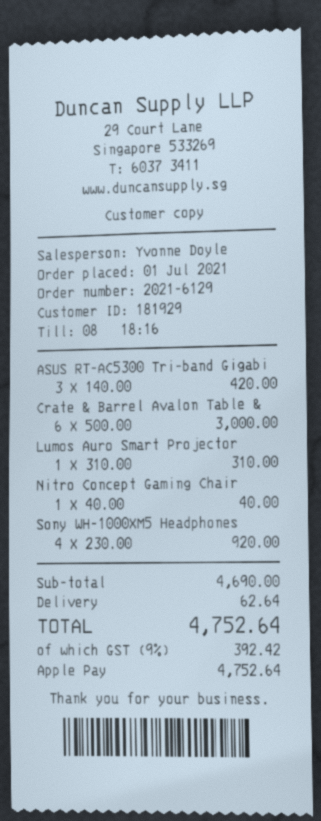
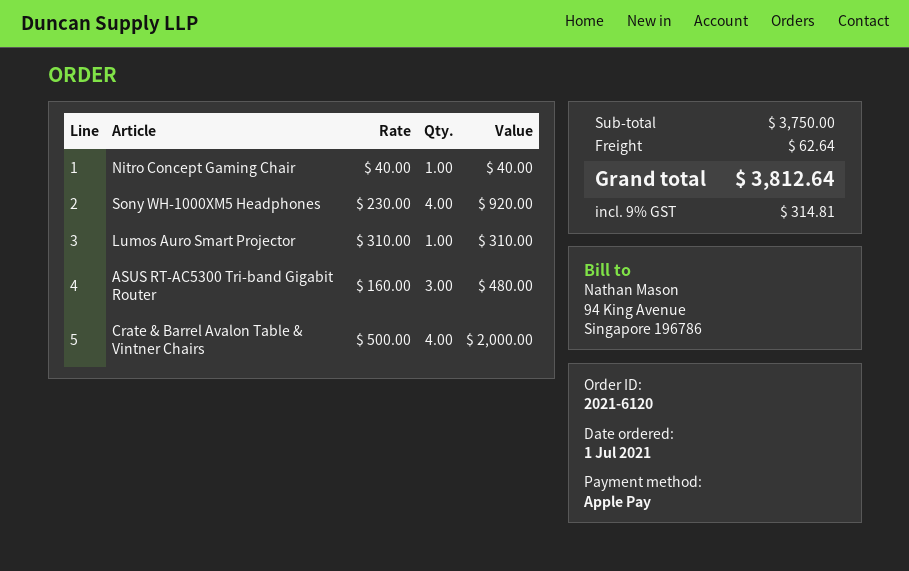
order number: 2021-6129 -> 2021-6120
ASUS RT-AC5300 Tri-band Gigabi: 3 x 140.00 = 420.00 -> 3 x 160.00 = 480.00
Crate & Barrel Avalon Table &: 6 x 500.00 = 3000.00 -> 4 x 500.00 = 2000.00
subtotal: 4690.00 -> 3750.00
tax: 9% = 392.42 -> 9% = 314.81
total: 4752.64 -> 3812.64

